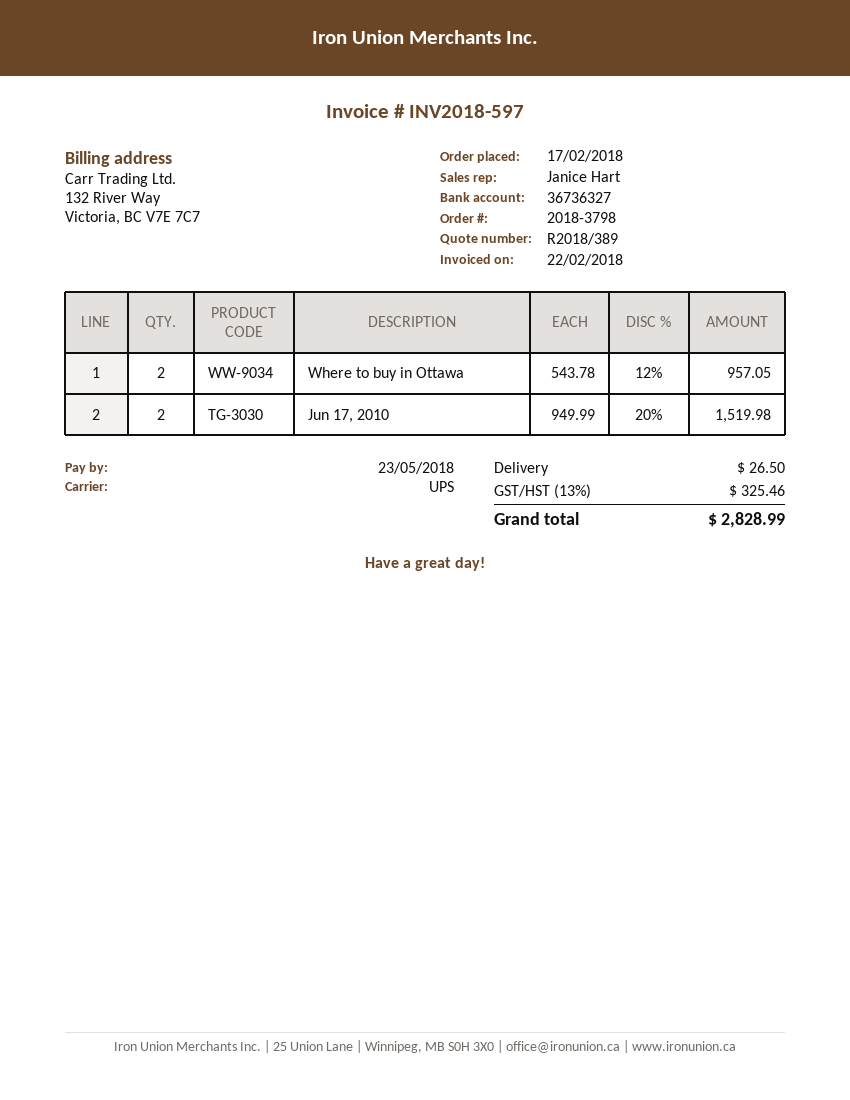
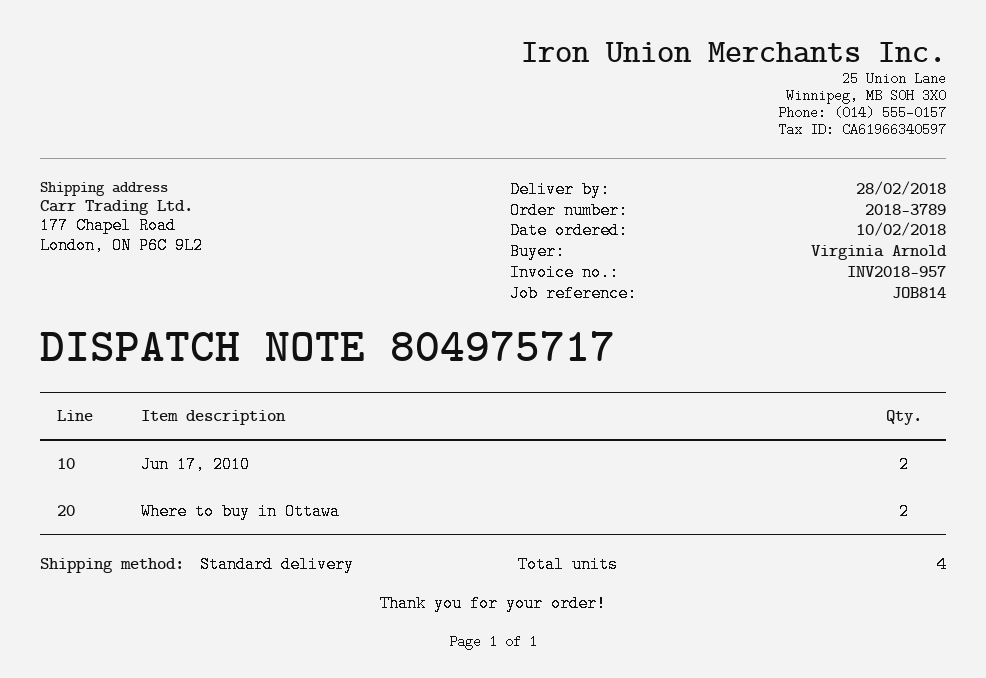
order number: 2018-3798 -> 2018-3789
order date: 2018-02-17 -> 2018-02-10
invoice number: INV2018-597 -> INV2018-957
shipping method: UPS -> standard

